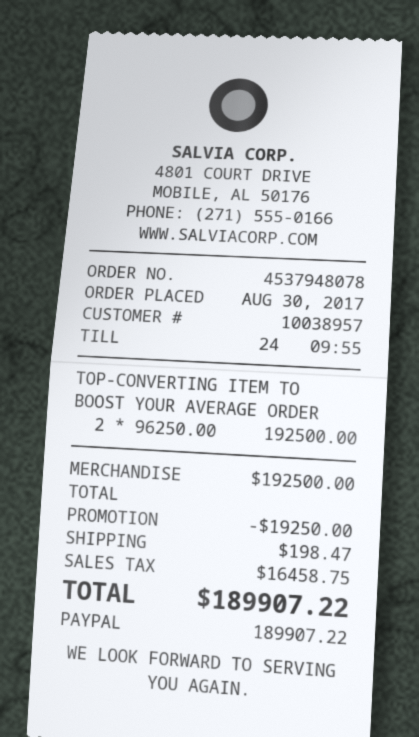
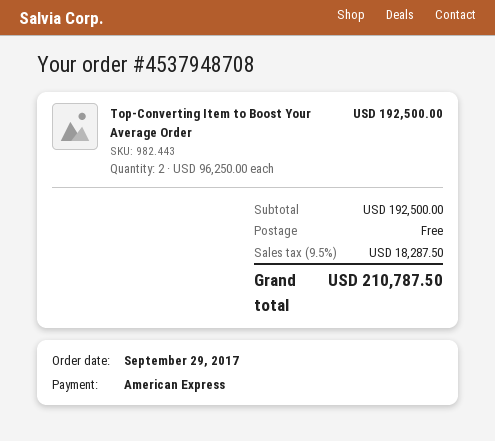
order number: 4537948078 -> 4537948708
order date: 2017-08-30 -> 2017-09-29
payment method: PayPal -> American Express
discount: 19250.00 -> none
shipping: 198.47 -> 0.00
tax: 16458.75 -> 18287.50
total: 189907.22 -> 210787.50

